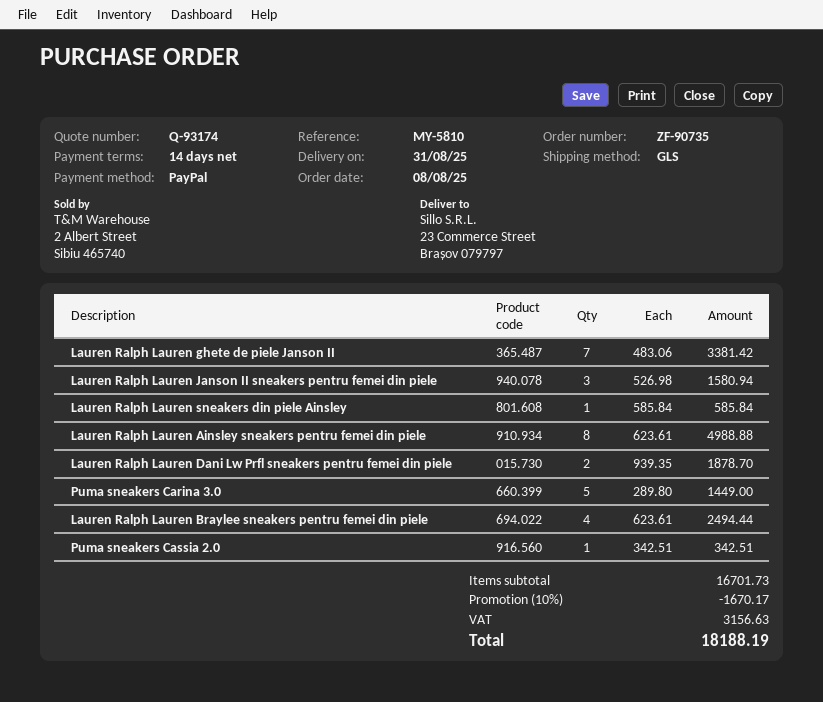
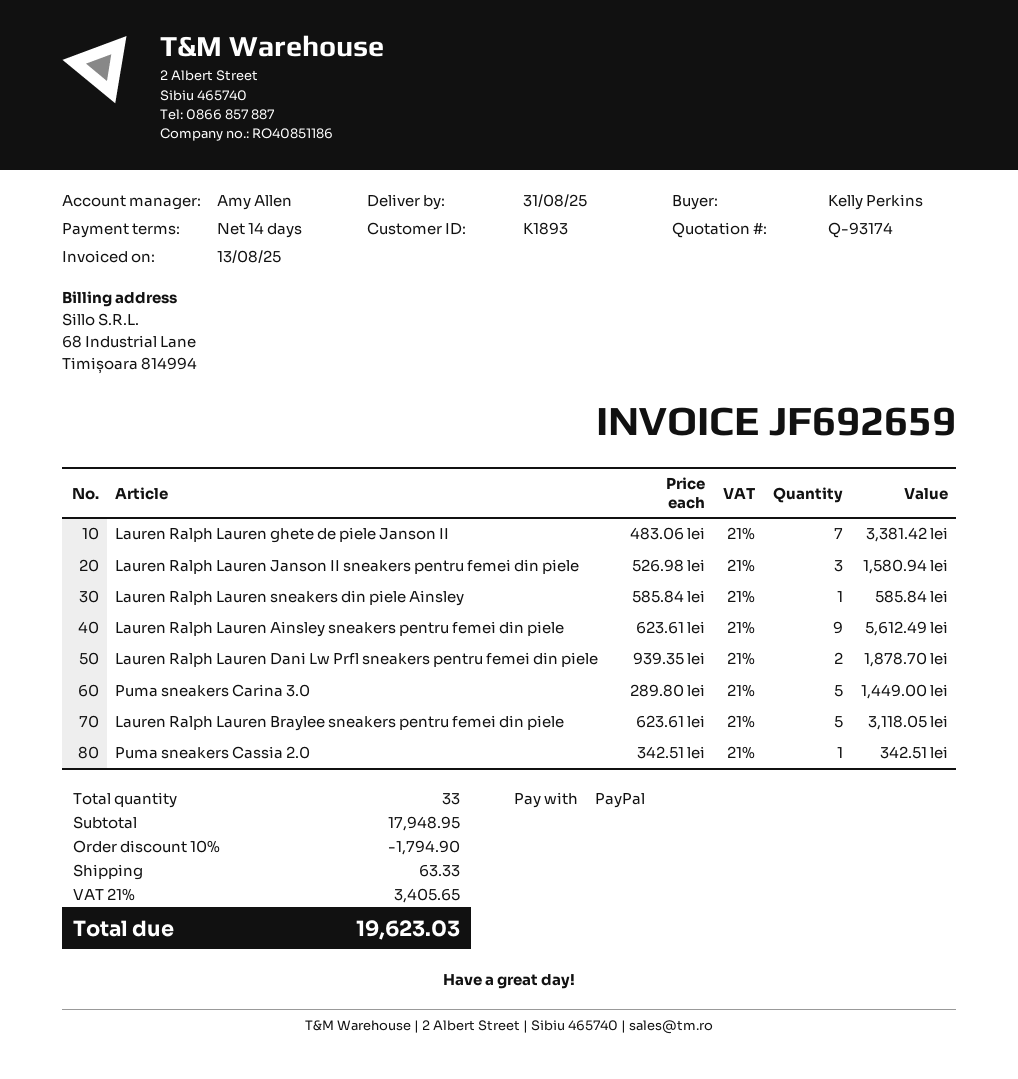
Lauren Ralph Lauren Ainsley sneakers pentru femei din piele: 8 x 623.61 = 4988.88 -> 9 x 623.61 = 5612.49
Lauren Ralph Lauren Braylee sneakers pentru femei din piele: 4 x 623.61 = 2494.44 -> 5 x 623.61 = 3118.05
subtotal: 16701.73 -> 17948.95
discount: 10% = 1670.17 -> 10% = 1794.90
shipping: none -> 63.33
tax: 3156.63 -> 3405.65
total: 18188.19 -> 19623.03

